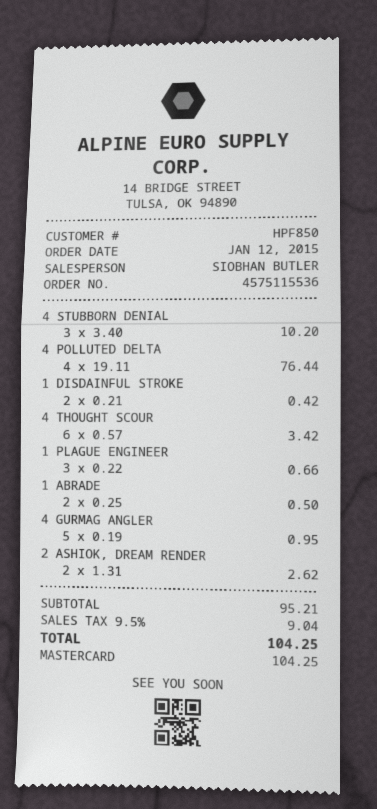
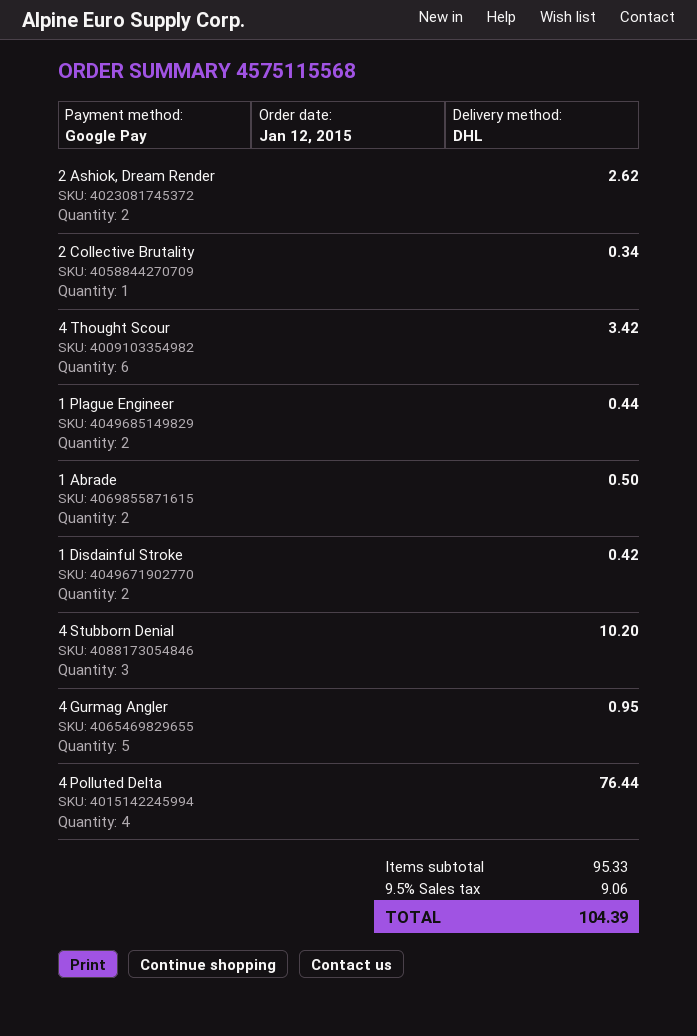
order number: 4575115536 -> 4575115568
payment method: Mastercard -> Google Pay
1 PLAGUE ENGINEER: 3 for 0.66 -> 2 for 0.44
2 Collective Brutality: none -> 1 for 0.34
subtotal: 95.21 -> 95.33
tax: 9.5% = 9.04 -> 9.5% = 9.06
total: 104.25 -> 104.39

